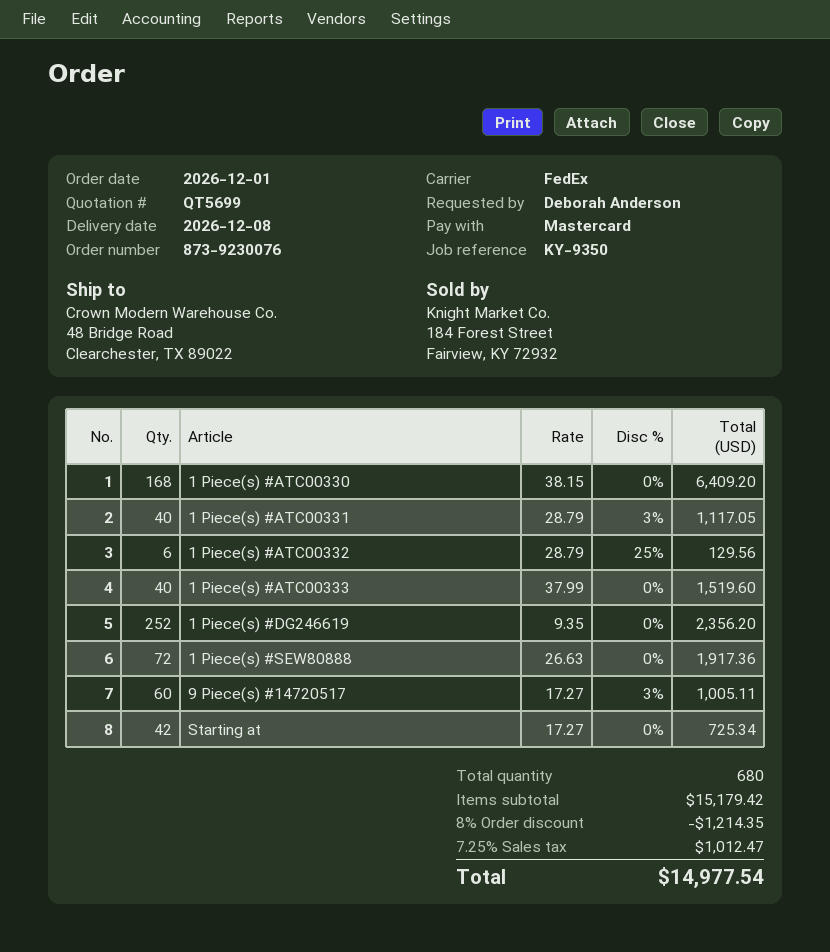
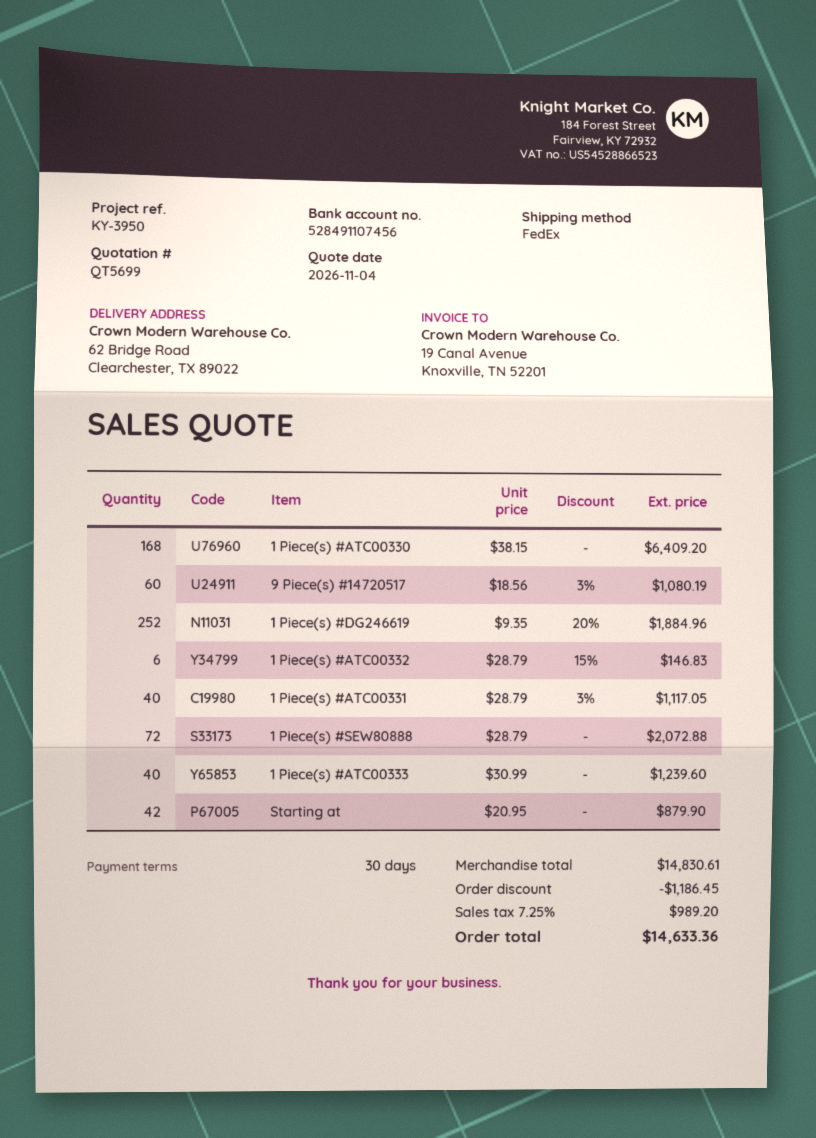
reference: KY-9350 -> KY-3950
ship to: 48 Bridge Road, Clearchester, TX 89022 -> 62 Bridge Road, Clearchester, TX 89022
1 Piece(s) #ATC00332: 6 x 28.79 - 25% = 129.56 -> 6 x 28.79 - 15% = 146.83
1 Piece(s) #ATC00333: 40 x 37.99 = 1519.60 -> 40 x 30.99 = 1239.60
1 Piece(s) #DG246619: 252 x 9.35 = 2356.20 -> 252 x 9.35 - 20% = 1884.96
1 Piece(s) #SEW80888: 72 x 26.63 = 1917.36 -> 72 x 28.79 = 2072.88
9 Piece(s) #14720517: 60 x 17.27 - 3% = 1005.11 -> 60 x 18.56 - 3% = 1080.19
Starting at: 42 x 17.27 = 725.34 -> 42 x 20.95 = 879.90
subtotal: 15179.42 -> 14830.61
discount: 1214.35 -> 1186.45
tax: 7.25% = 1012.47 -> 7.25% = 989.20
total: 14977.54 -> 14633.36

